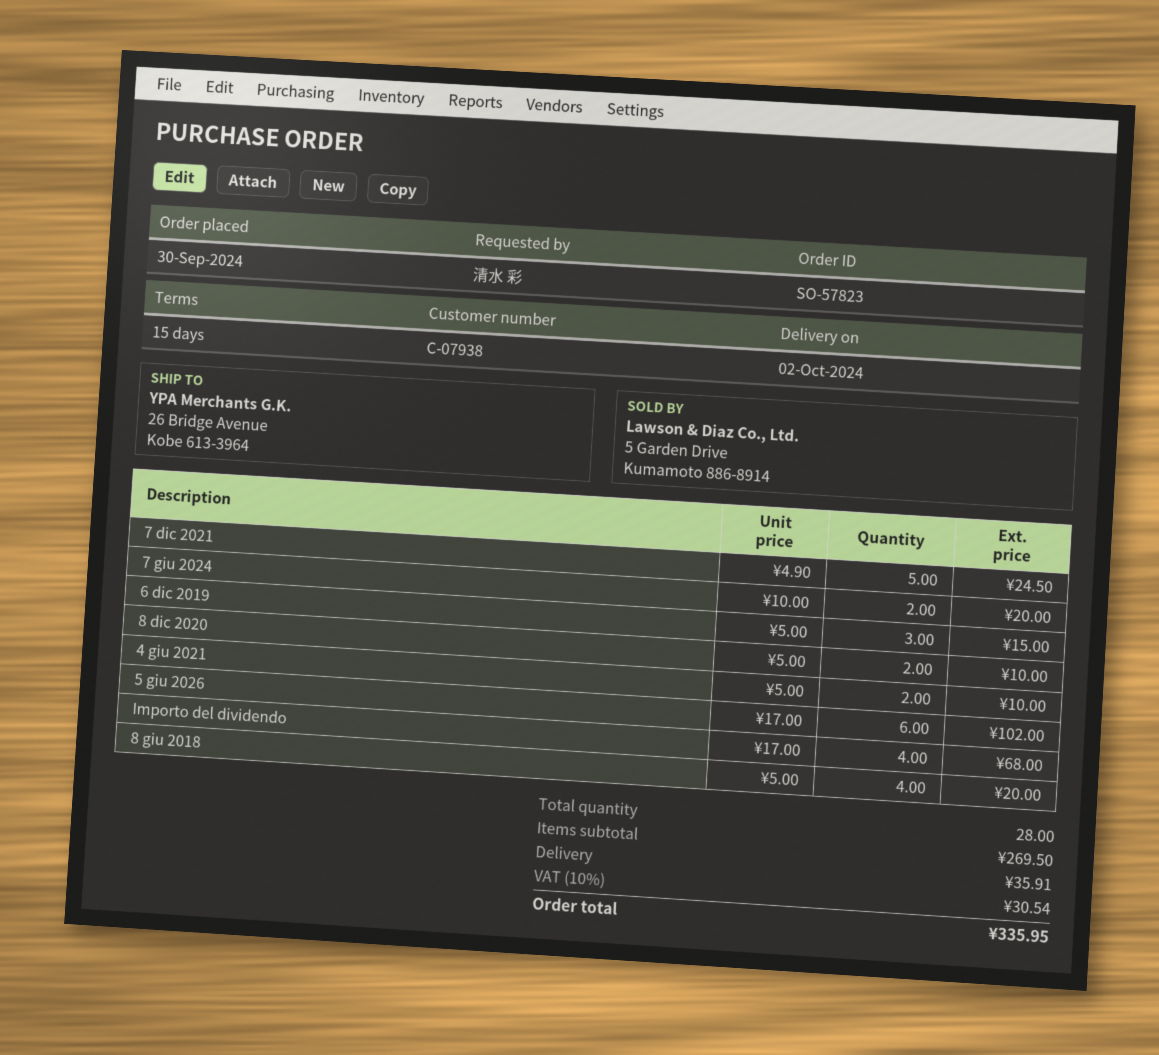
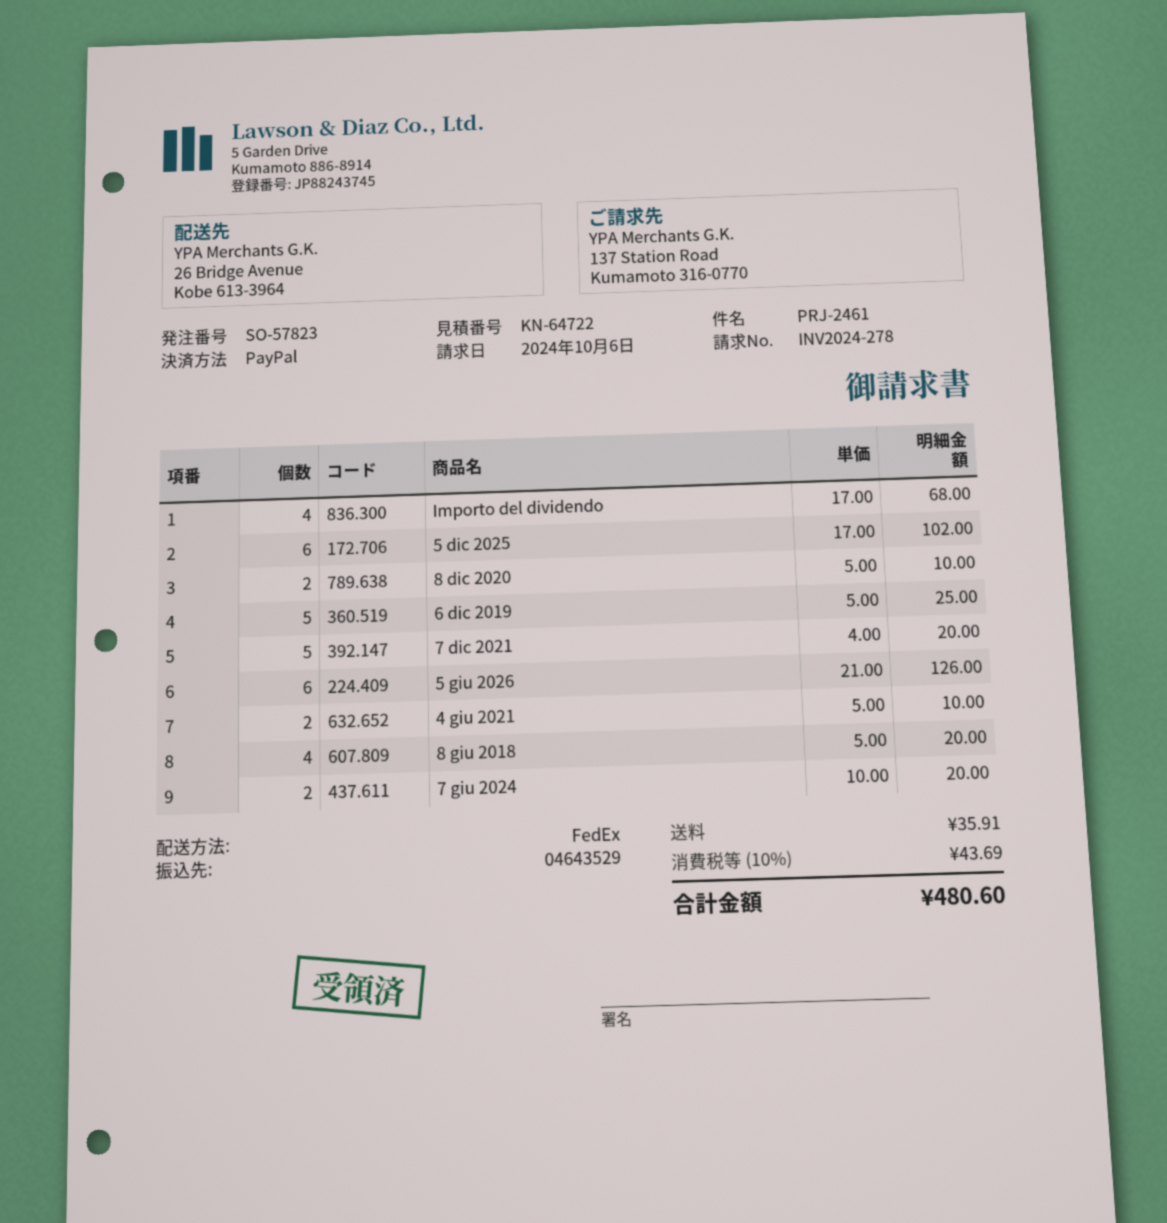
7 dic 2021: 5 x 4.90 = 24.50 -> 5 x 4.00 = 20.00
6 dic 2019: 3 x 5.00 = 15.00 -> 5 x 5.00 = 25.00
5 giu 2026: 6 x 17.00 = 102.00 -> 6 x 21.00 = 126.00
5 dic 2025: none -> 6 x 17.00 = 102.00
tax: 10% = 30.54 -> 10% = 43.69
total: 335.95 -> 480.60

